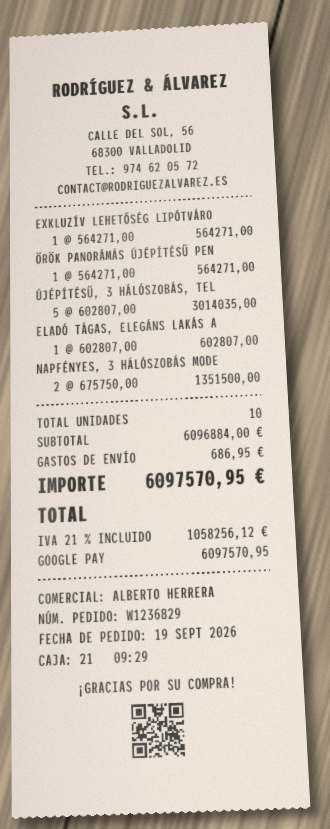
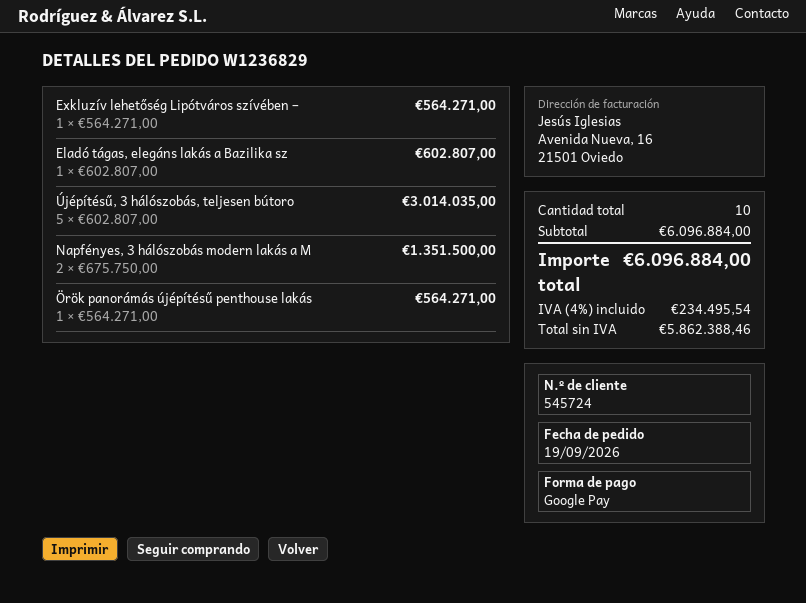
shipping: 686.95 -> none
tax: 21% = 1058256.12 -> 4% = 234495.54
total: 6097570.95 -> 6096884.00

